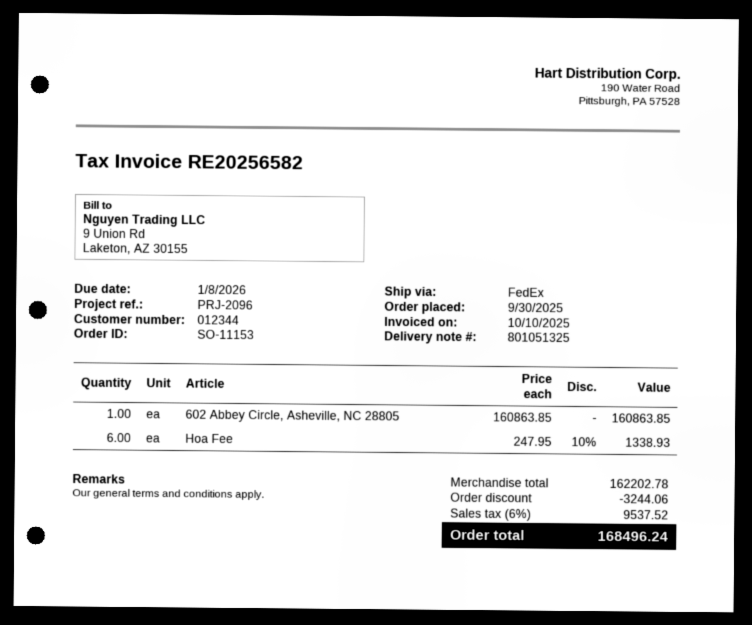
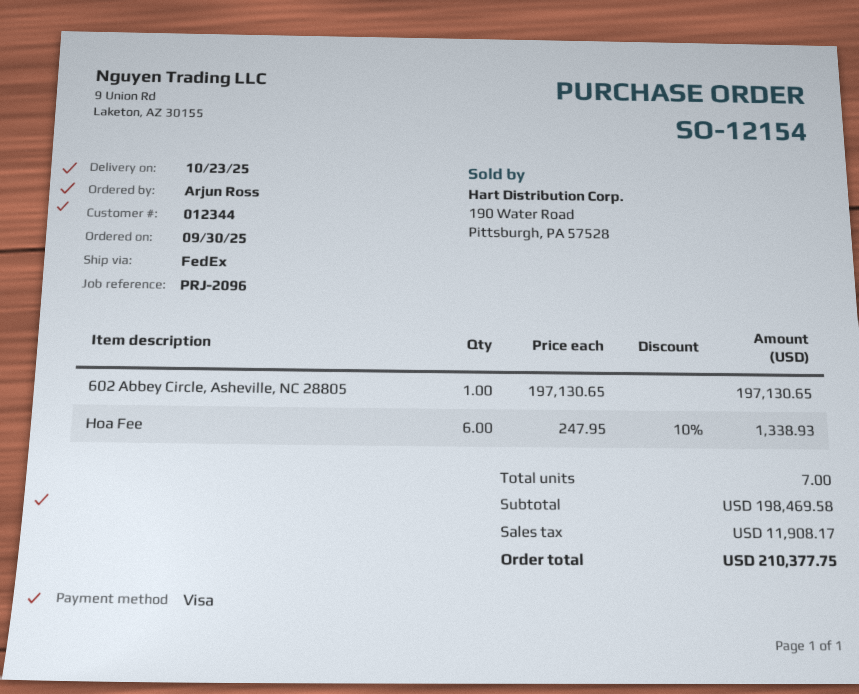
order number: SO-11153 -> SO-12154
602 Abbey Circle, Asheville, NC 28805: 1 x 160863.85 = 160863.85 -> 1 x 197130.65 = 197130.65
subtotal: 162202.78 -> 198469.58
discount: 3244.06 -> none
tax: 9537.52 -> 11908.17
total: 168496.24 -> 210377.75

